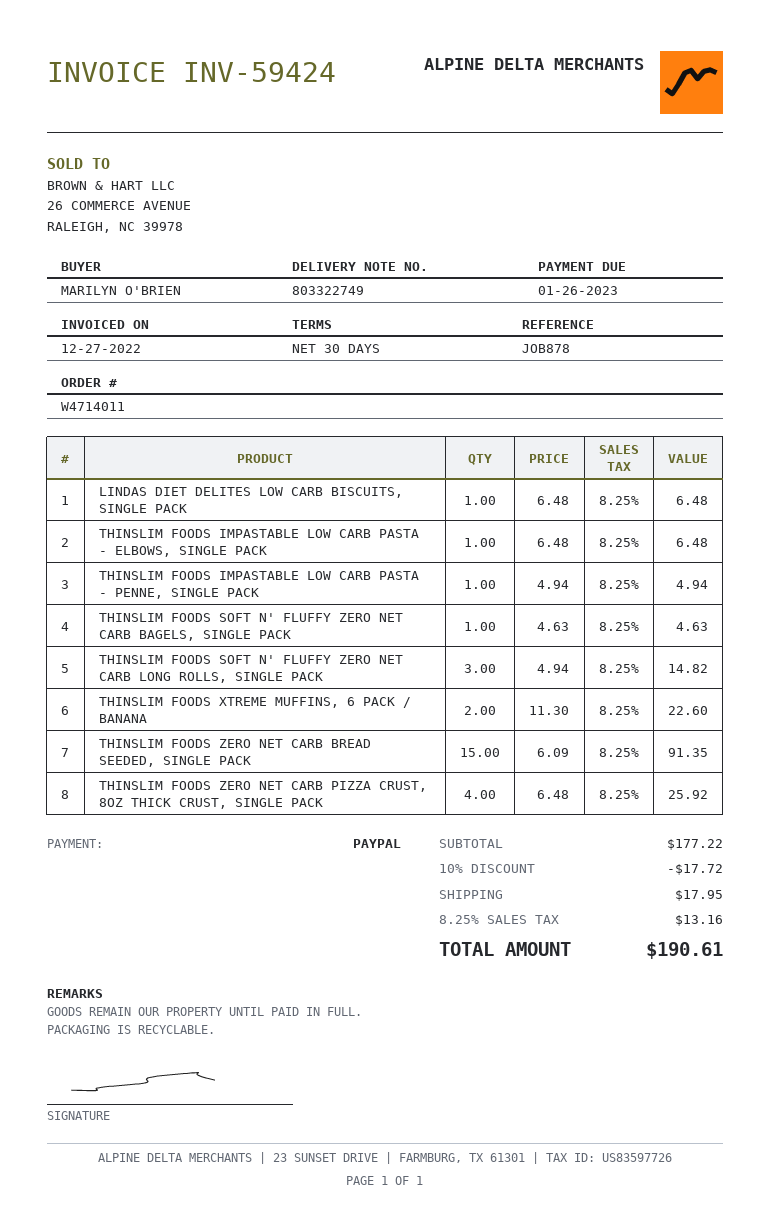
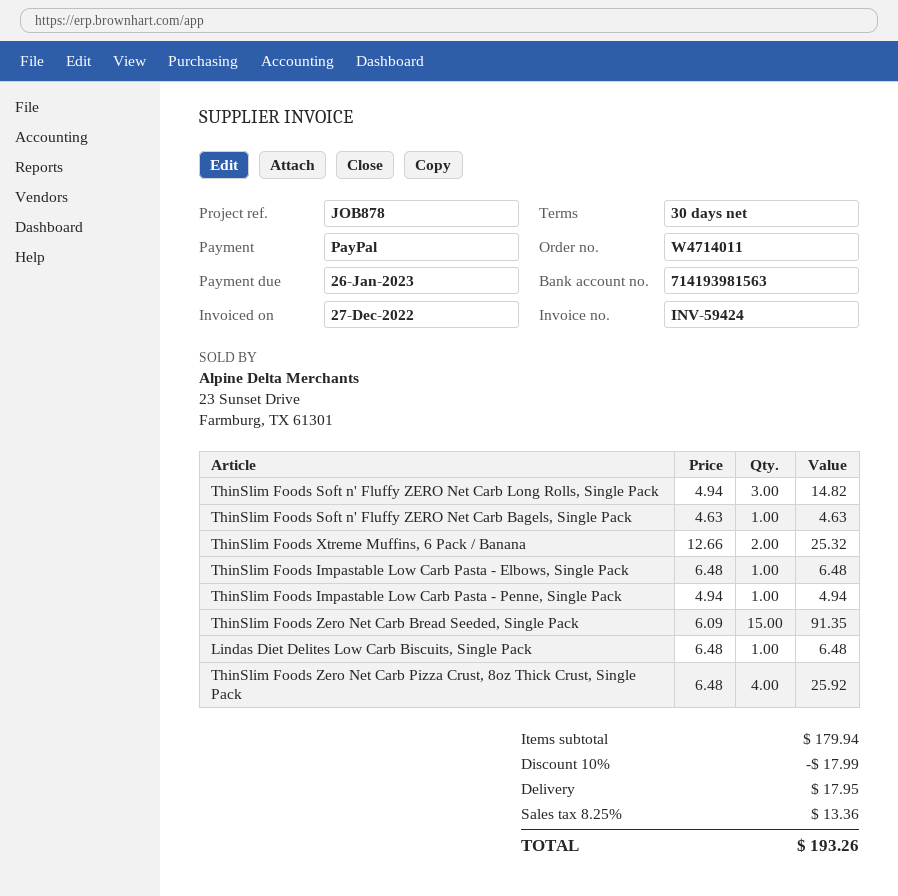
THINSLIM FOODS XTREME MUFFINS, 6 PACK / BANANA: 2 x 11.30 = 22.60 -> 2 x 12.66 = 25.32
subtotal: 177.22 -> 179.94
discount: 10% = 17.72 -> 10% = 17.99
tax: 8.25% = 13.16 -> 8.25% = 13.36
total: 190.61 -> 193.26

